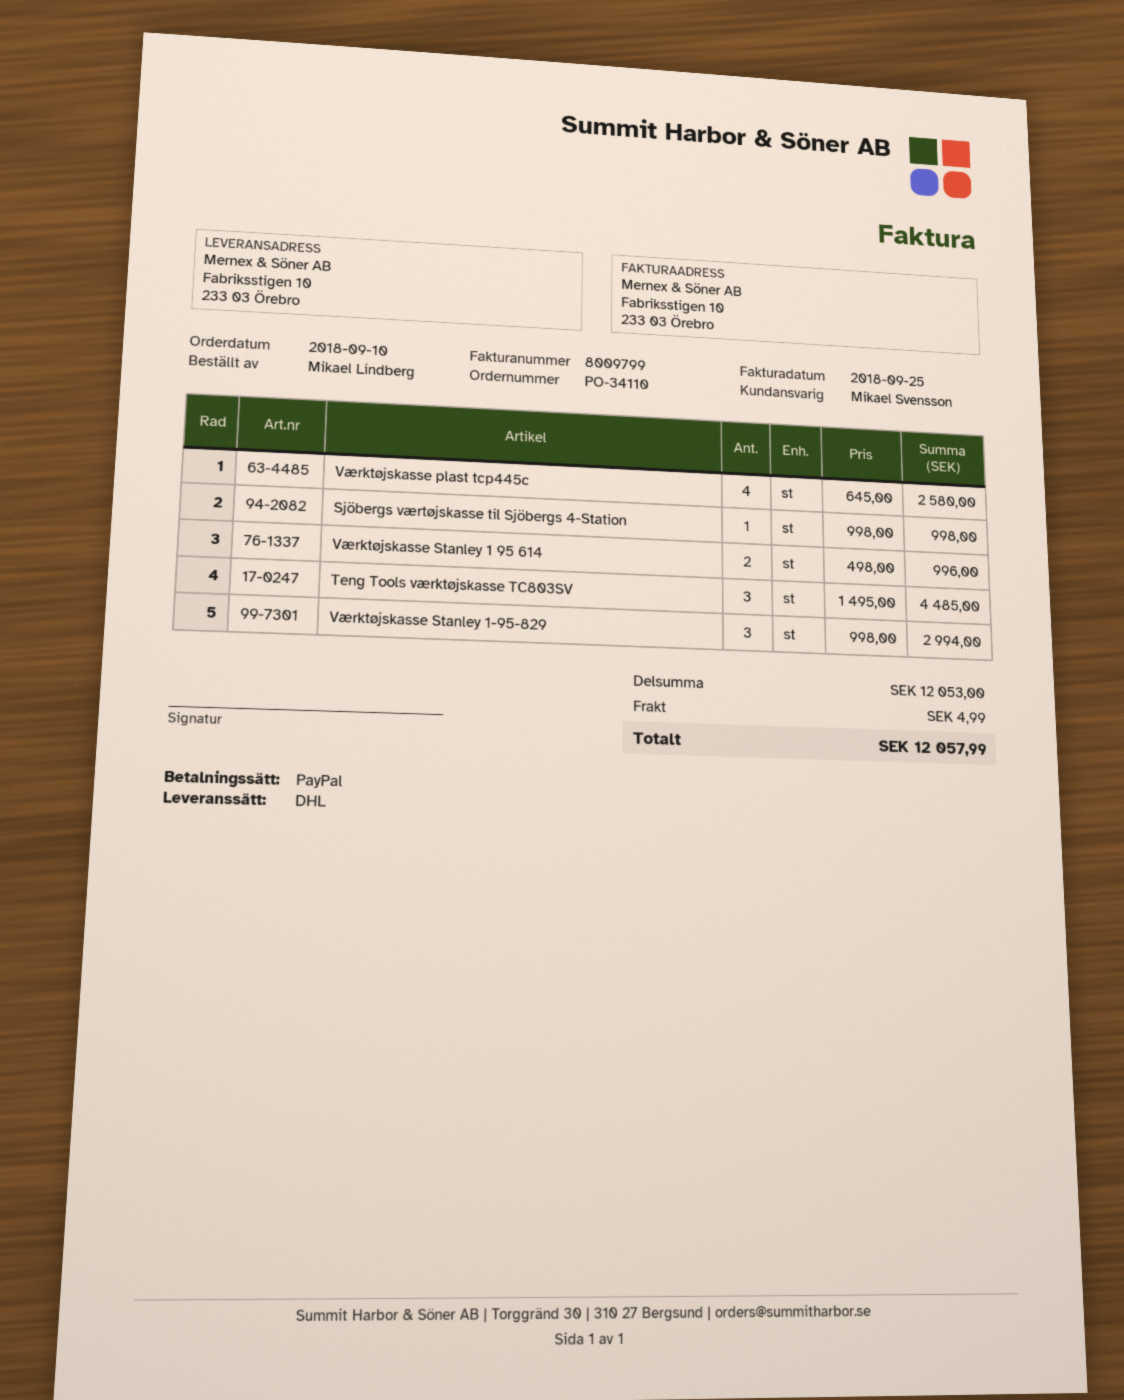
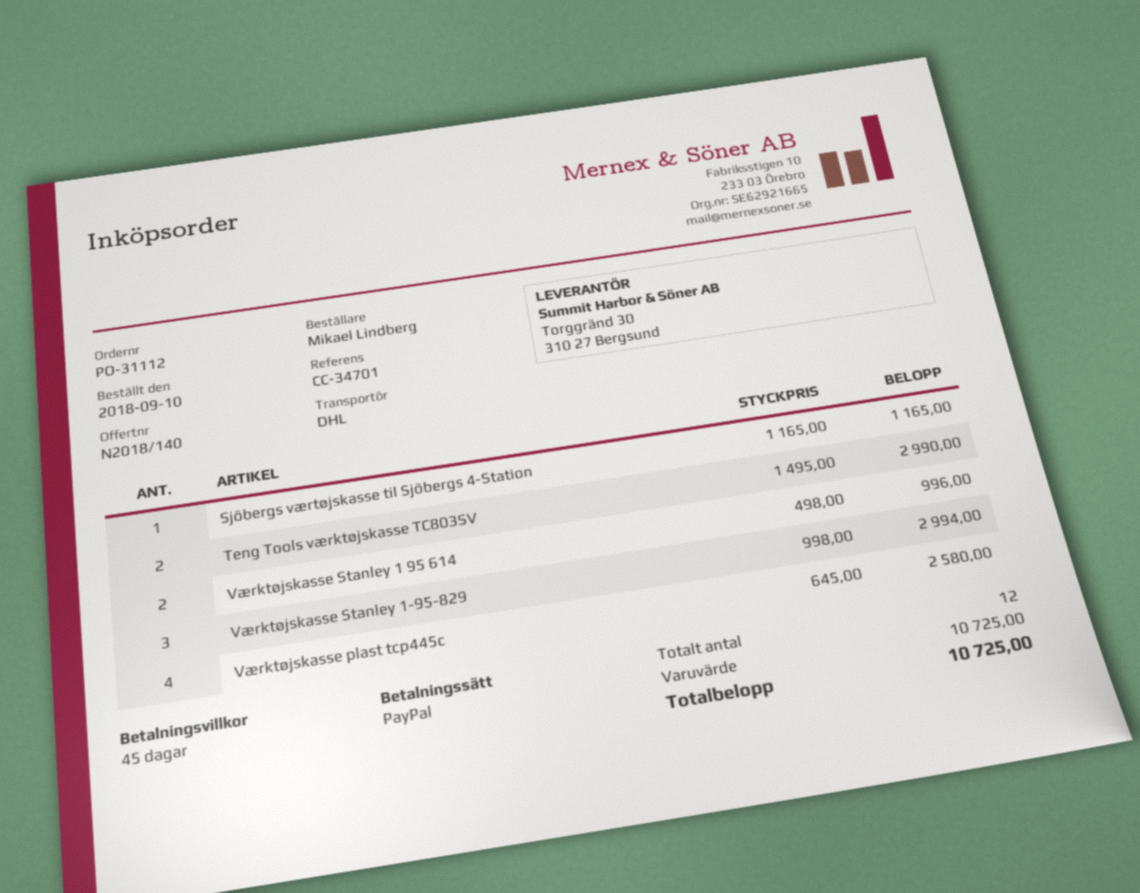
order number: PO-34110 -> PO-31112
Sjöbergs værtøjskasse til Sjöbergs 4-Station: 1 x 998.00 = 998.00 -> 1 x 1165.00 = 1165.00
Teng Tools værktøjskasse TC803SV: 3 x 1495.00 = 4485.00 -> 2 x 1495.00 = 2990.00
subtotal: 12053.00 -> 10725.00
shipping: 4.99 -> none
total: 12057.99 -> 10725.00

